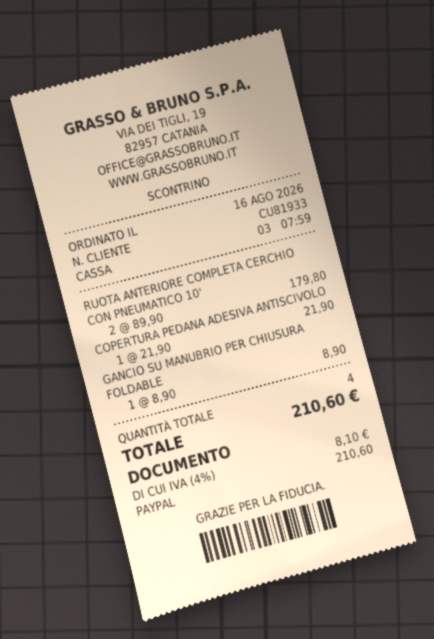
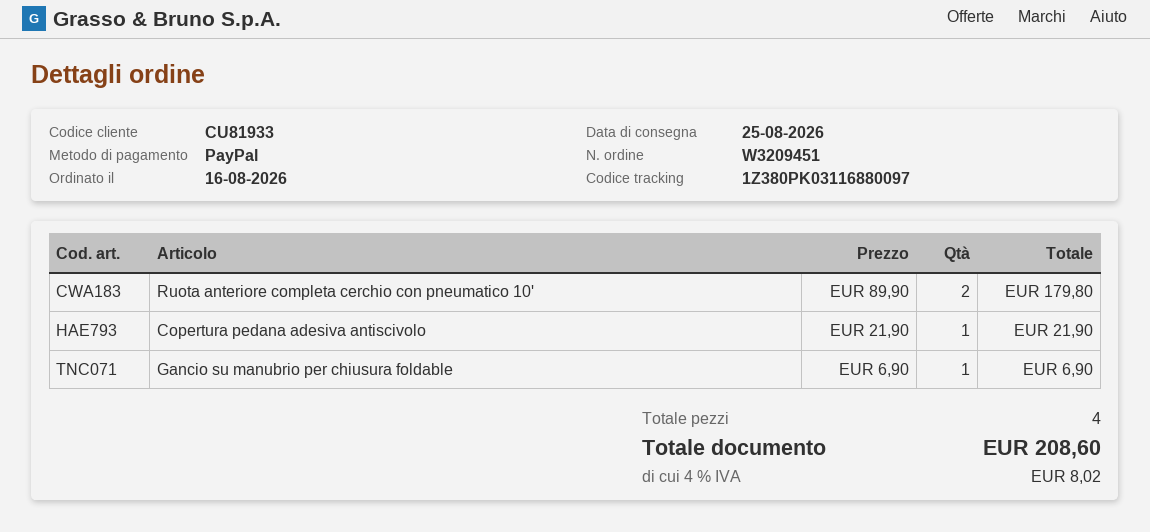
GANCIO SU MANUBRIO PER CHIUSURA FOLDABLE: 1 x 8.90 = 8.90 -> 1 x 6.90 = 6.90
tax: 4% = 8.10 -> 4% = 8.02
total: 210.60 -> 208.60

